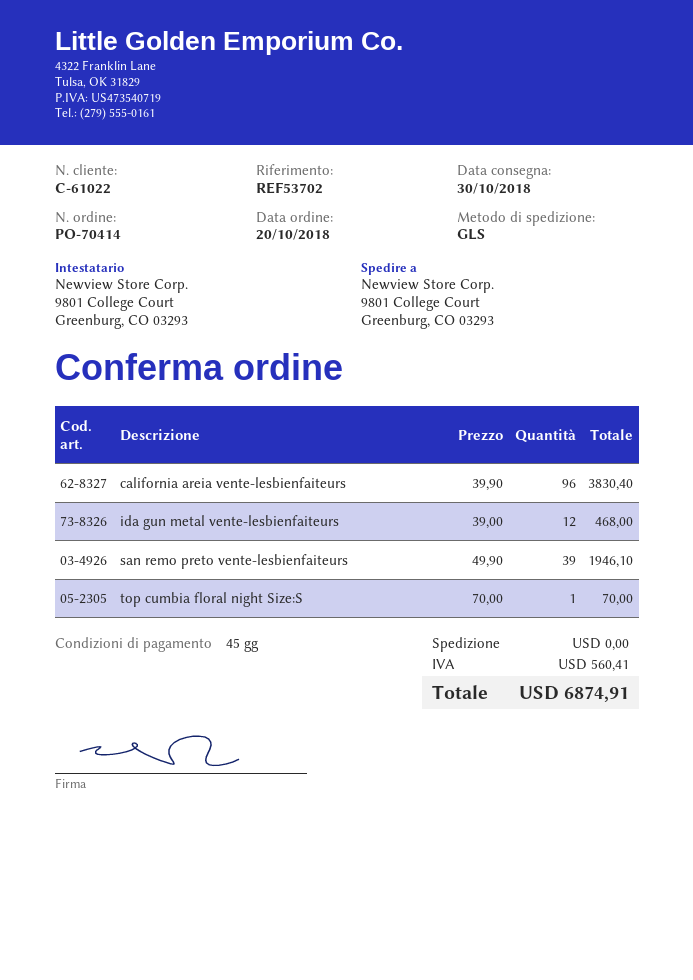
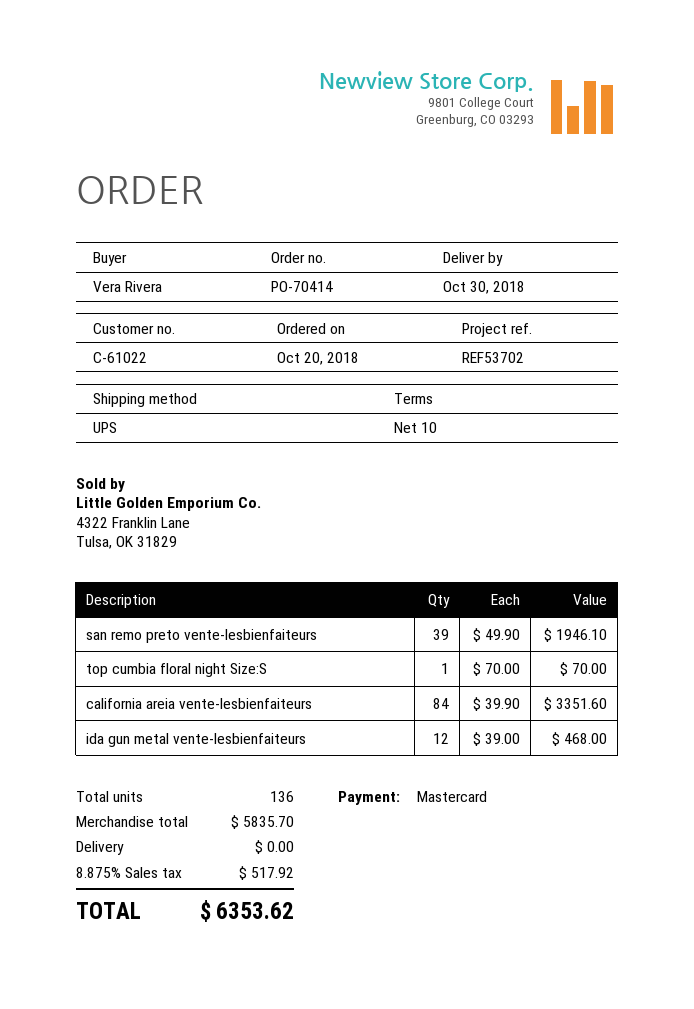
payment terms: 45 days -> 10 days
shipping method: GLS -> UPS
california areia vente-lesbienfaiteurs: 96 x 39.90 = 3830.40 -> 84 x 39.90 = 3351.60
tax: 560.41 -> 517.92
total: 6874.91 -> 6353.62

